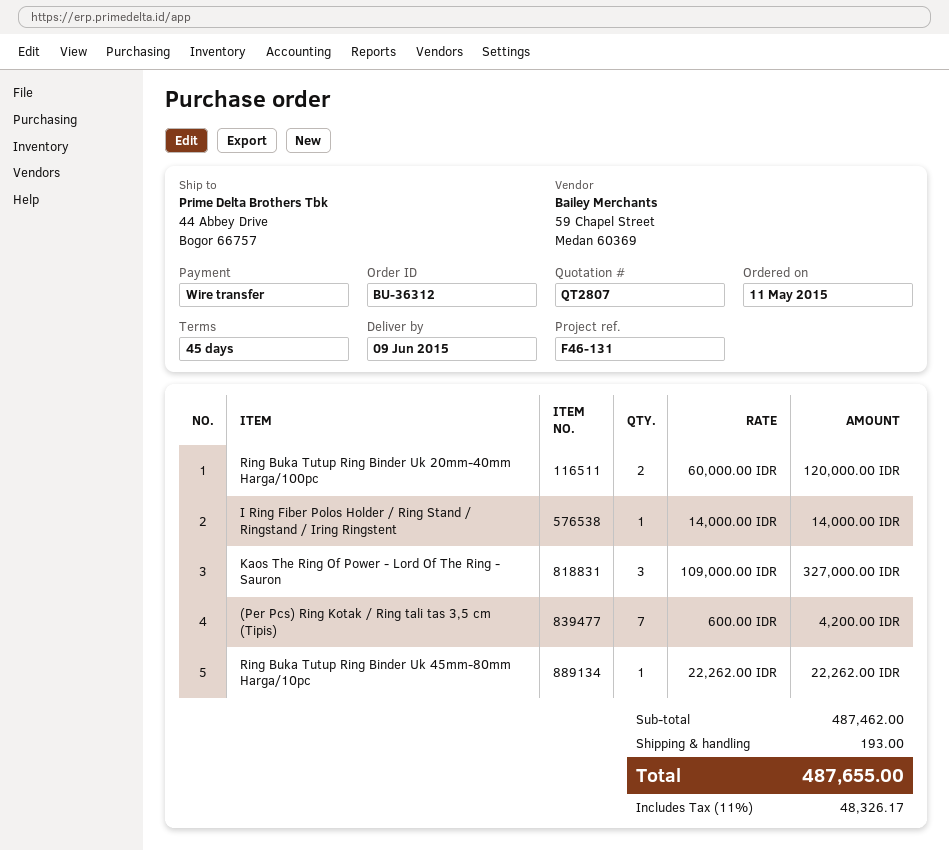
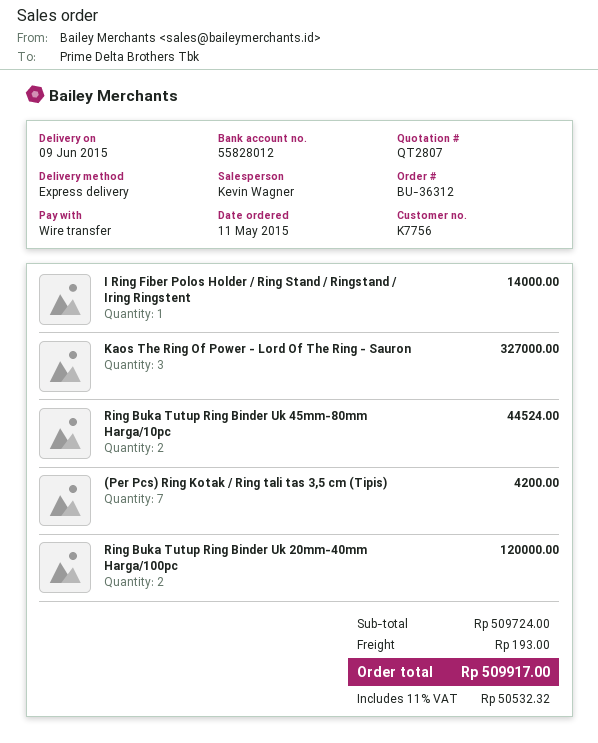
Ring Buka Tutup Ring Binder Uk 45mm-80mm Harga/10pc: 1 for 22262.00 -> 2 for 44524.00
subtotal: 487462.00 -> 509724.00
tax: 11% = 48326.17 -> 11% = 50532.32
total: 487655.00 -> 509917.00

